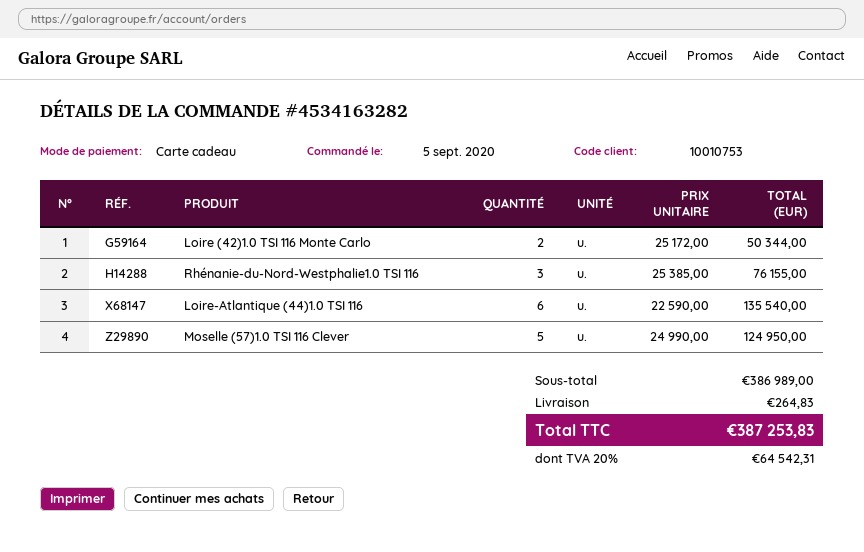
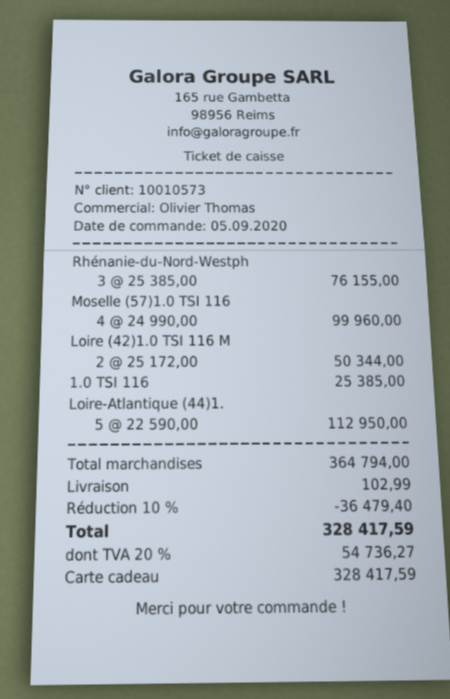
customer number: 10010753 -> 10010573
Loire-Atlantique (44)1.0 TSI 116: 6 x 22590.00 = 135540.00 -> 5 x 22590.00 = 112950.00
Moselle (57)1.0 TSI 116 Clever: 5 x 24990.00 = 124950.00 -> 4 x 24990.00 = 99960.00
1.0 TSI 116: none -> 1 x 25385.00 = 25385.00
subtotal: 386989.00 -> 364794.00
discount: none -> 10% = 36479.40
shipping: 264.83 -> 102.99
tax: 20% = 64542.31 -> 20% = 54736.27
total: 387253.83 -> 328417.59

